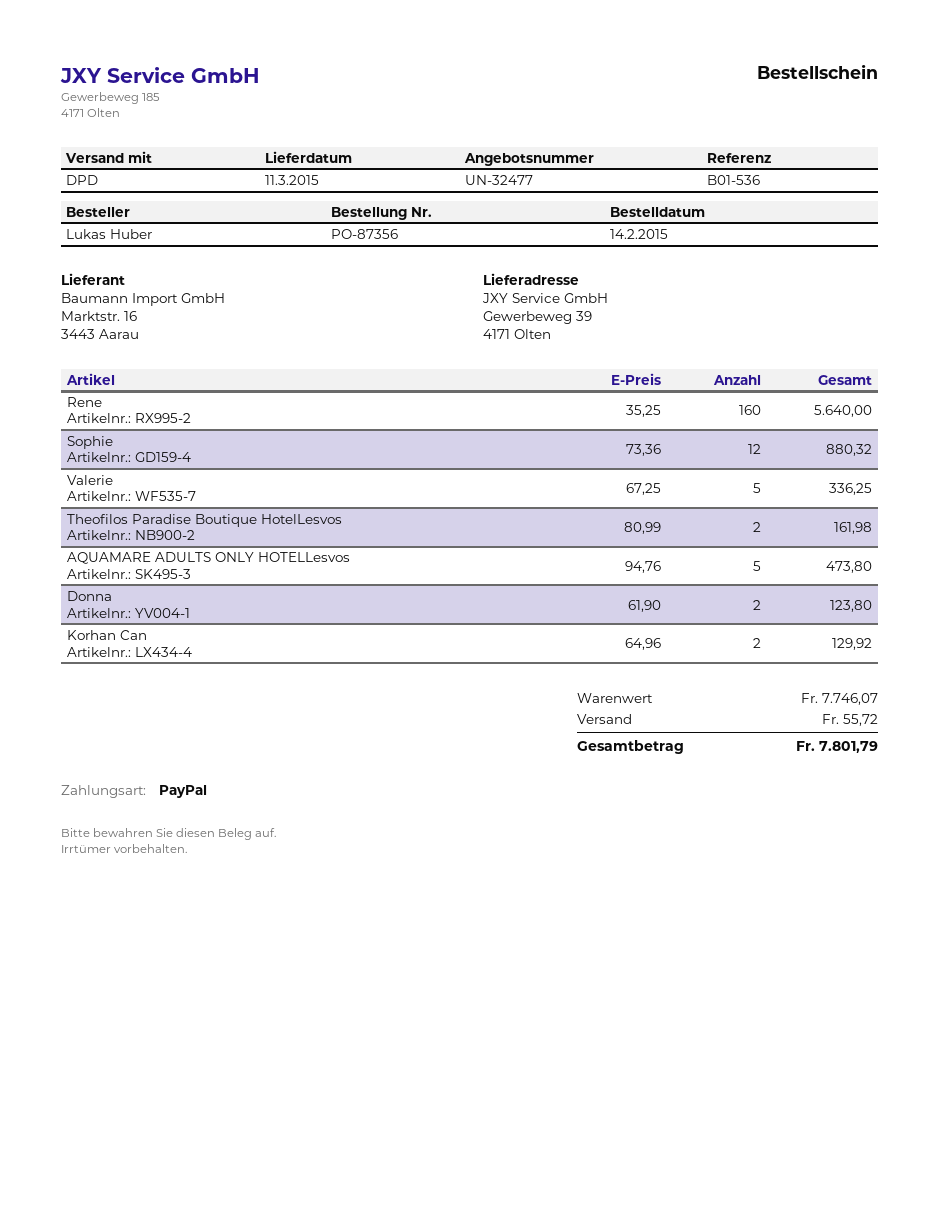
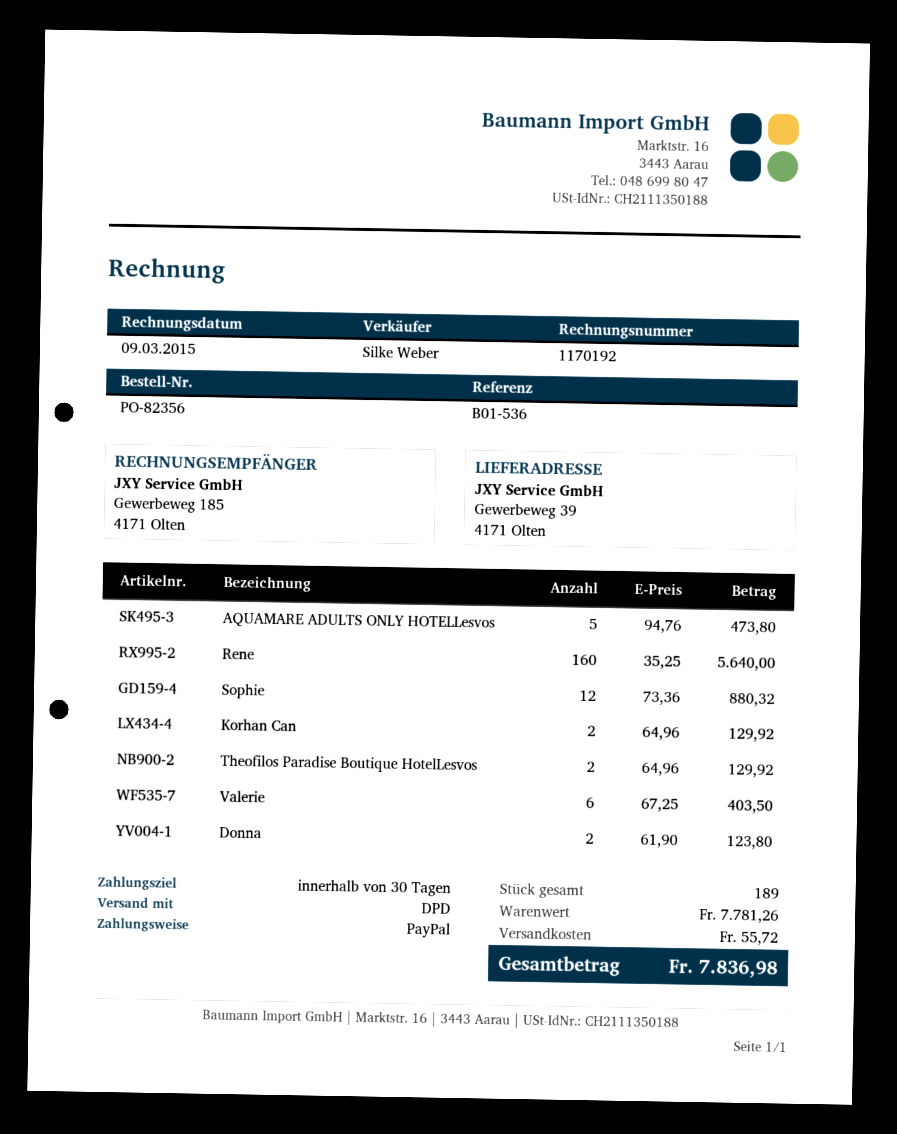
order number: PO-87356 -> PO-82356
Valerie: 5 x 67.25 = 336.25 -> 6 x 67.25 = 403.50
Theofilos Paradise Boutique HotelLesvos: 2 x 80.99 = 161.98 -> 2 x 64.96 = 129.92
subtotal: 7746.07 -> 7781.26
total: 7801.79 -> 7836.98

